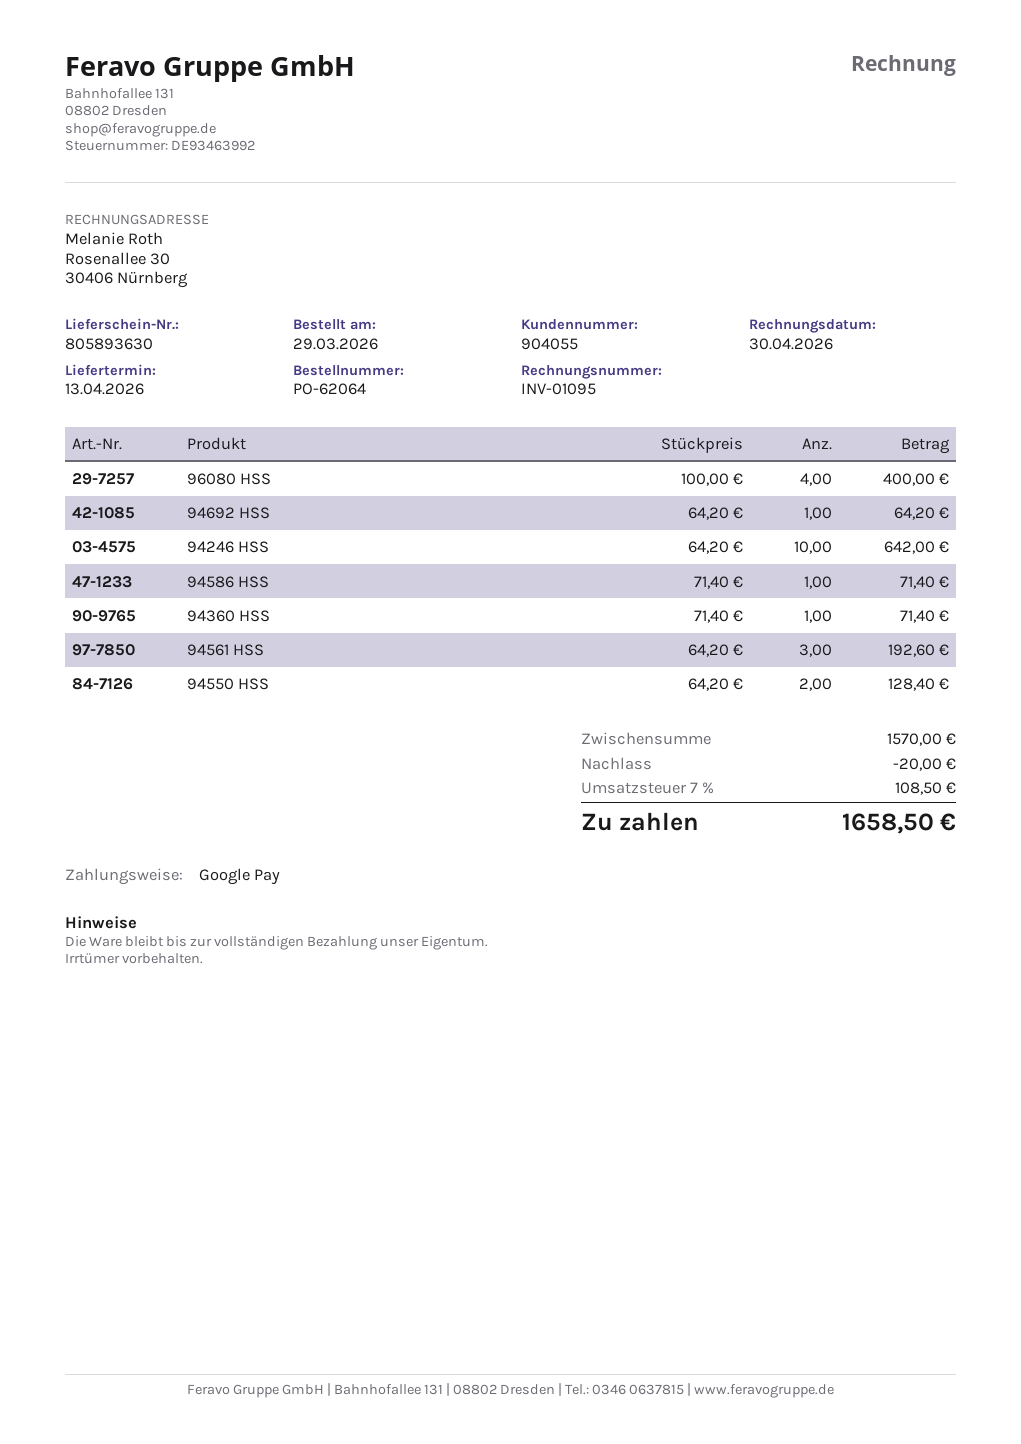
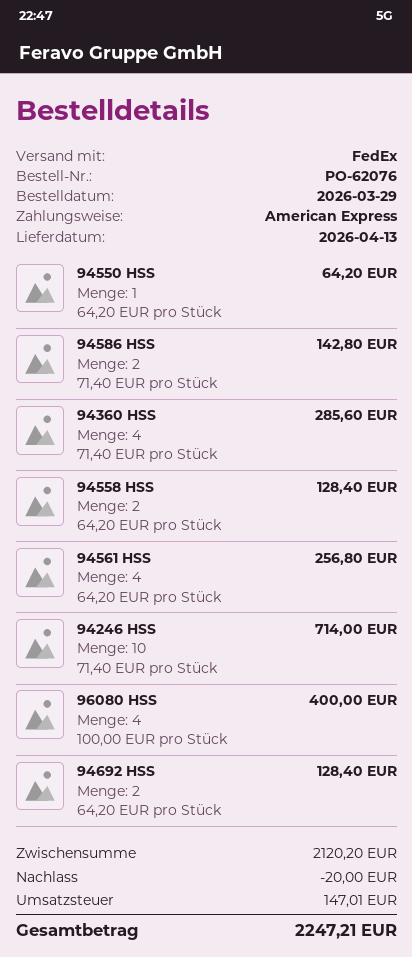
order number: PO-62064 -> PO-62076
payment method: Google Pay -> American Express
94692 HSS: 1 x 64.20 = 64.20 -> 2 x 64.20 = 128.40
94246 HSS: 10 x 64.20 = 642.00 -> 10 x 71.40 = 714.00
94586 HSS: 1 x 71.40 = 71.40 -> 2 x 71.40 = 142.80
94360 HSS: 1 x 71.40 = 71.40 -> 4 x 71.40 = 285.60
94561 HSS: 3 x 64.20 = 192.60 -> 4 x 64.20 = 256.80
94550 HSS: 2 x 64.20 = 128.40 -> 1 x 64.20 = 64.20
94558 HSS: none -> 2 x 64.20 = 128.40
subtotal: 1570.00 -> 2120.20
tax: 108.50 -> 147.01
total: 1658.50 -> 2247.21

